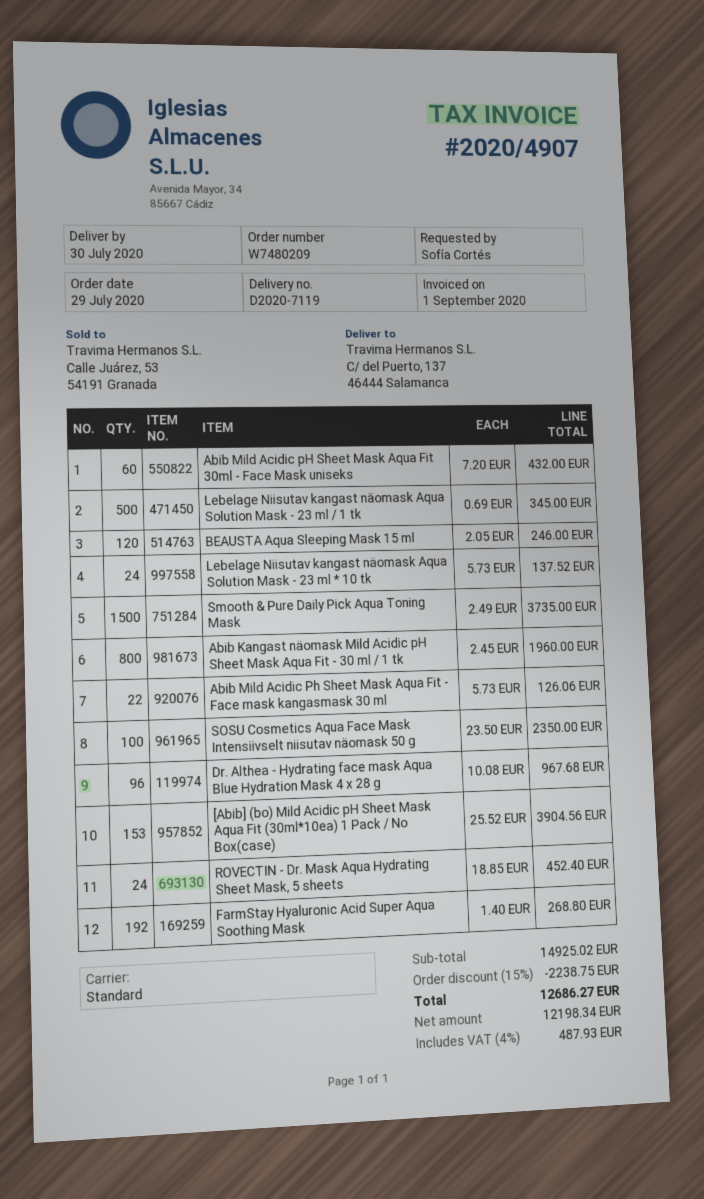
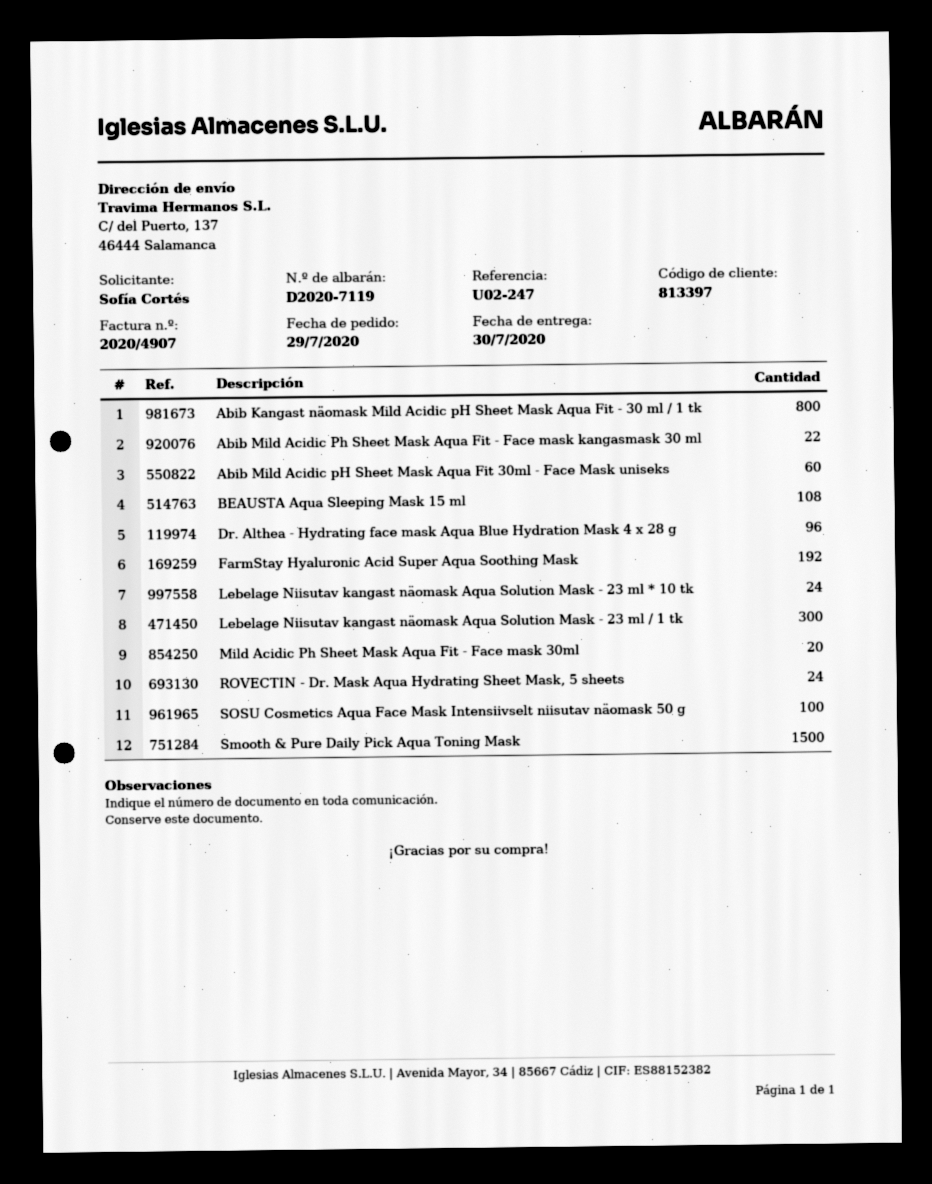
Lebelage Niisutav kangast näomask Aqua Solution Mask - 23 ml / 1 tk: 500 -> 300
BEAUSTA Aqua Sleeping Mask 15 ml: 120 -> 108
[Abib] (bo) Mild Acidic pH Sheet Mask Aqua Fit (30ml*10ea) 1 Pack / No Box(case): 153 -> none
Mild Acidic Ph Sheet Mask Aqua Fit - Face mask 30ml: none -> 20

